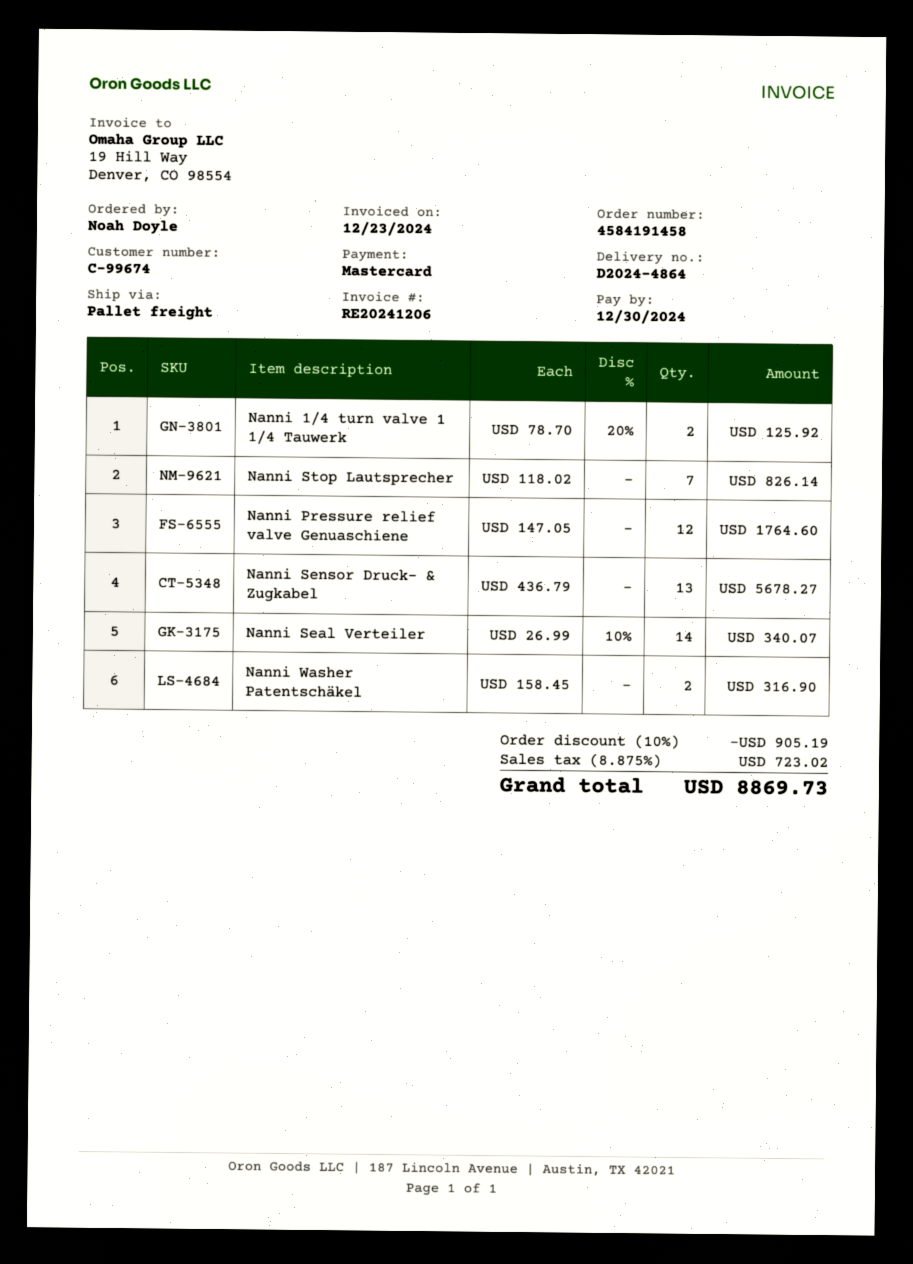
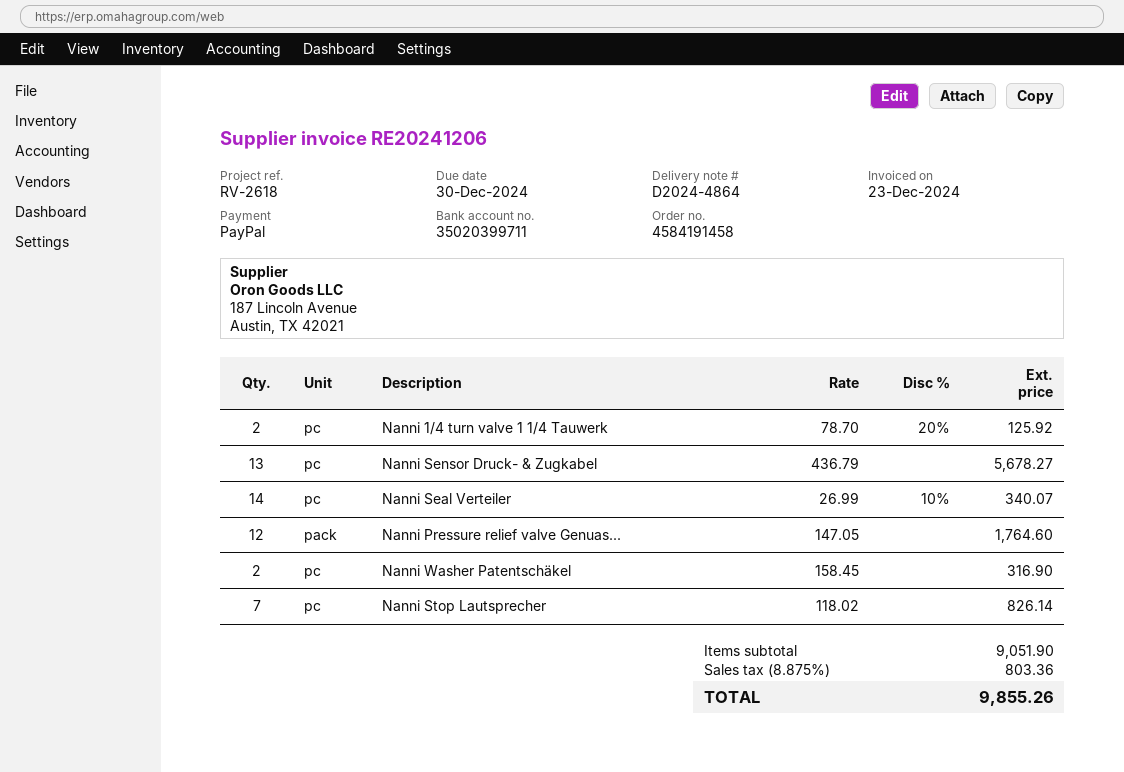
payment method: Mastercard -> PayPal
discount: 10% = 905.19 -> none
tax: 8.875% = 723.02 -> 8.875% = 803.36
total: 8869.73 -> 9855.26

